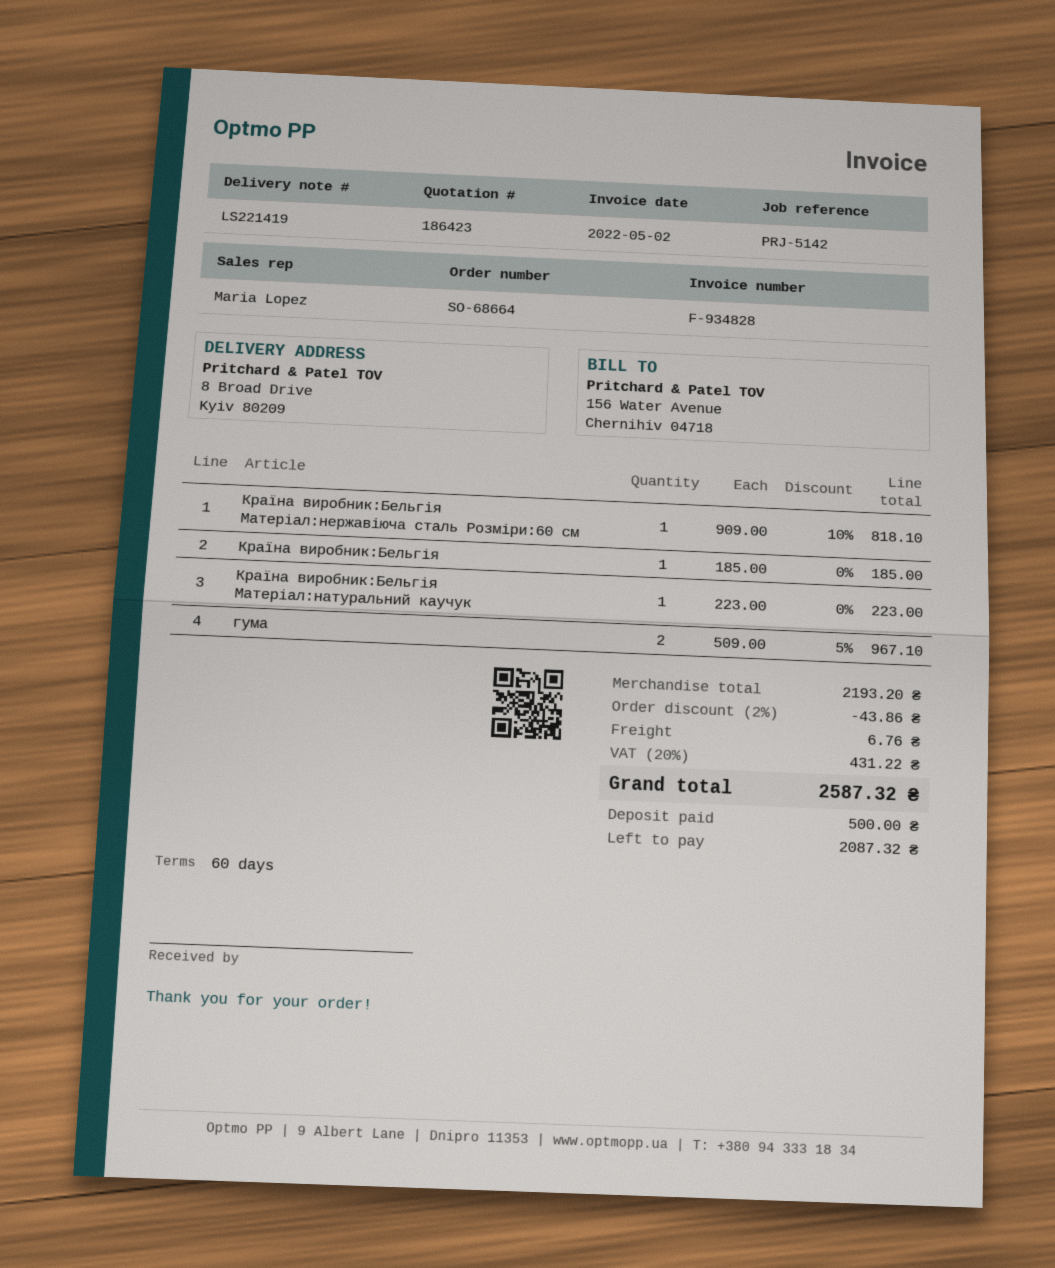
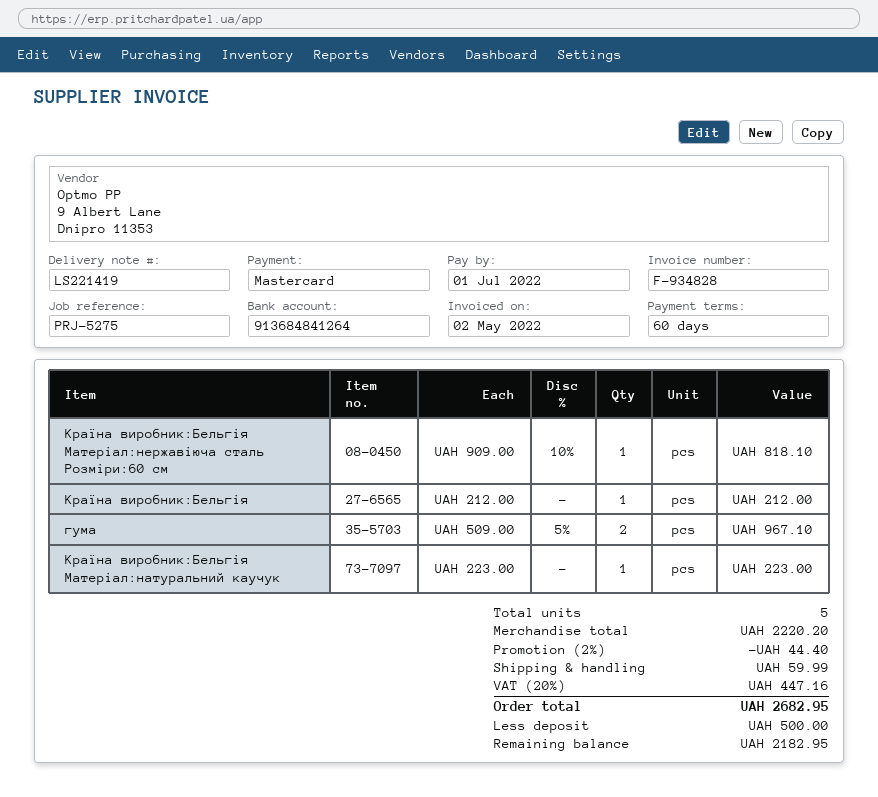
reference: PRJ-5142 -> PRJ-5275
Країна виробник:Бельгія: 1 x 185.00 = 185.00 -> 1 x 212.00 = 212.00
subtotal: 2193.20 -> 2220.20
discount: 2% = 43.86 -> 2% = 44.40
shipping: 6.76 -> 59.99
tax: 20% = 431.22 -> 20% = 447.16
total: 2587.32 -> 2682.95
balance: 2087.32 -> 2182.95

